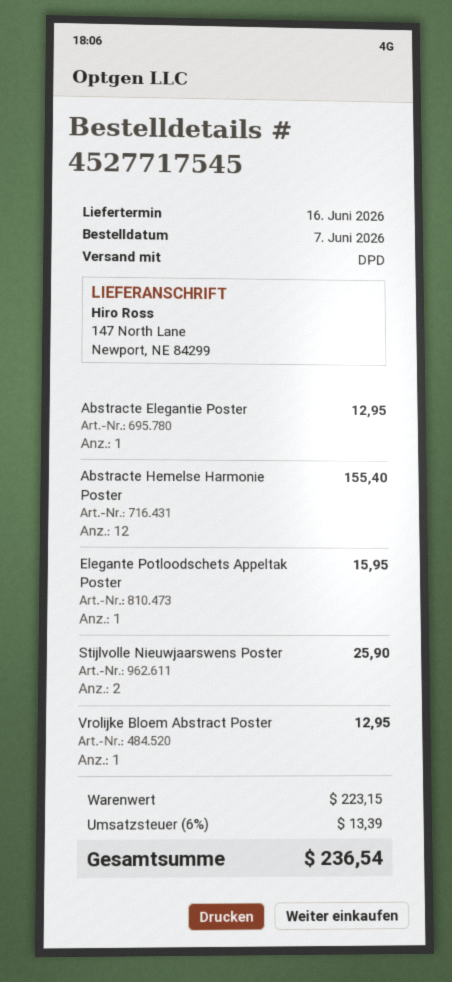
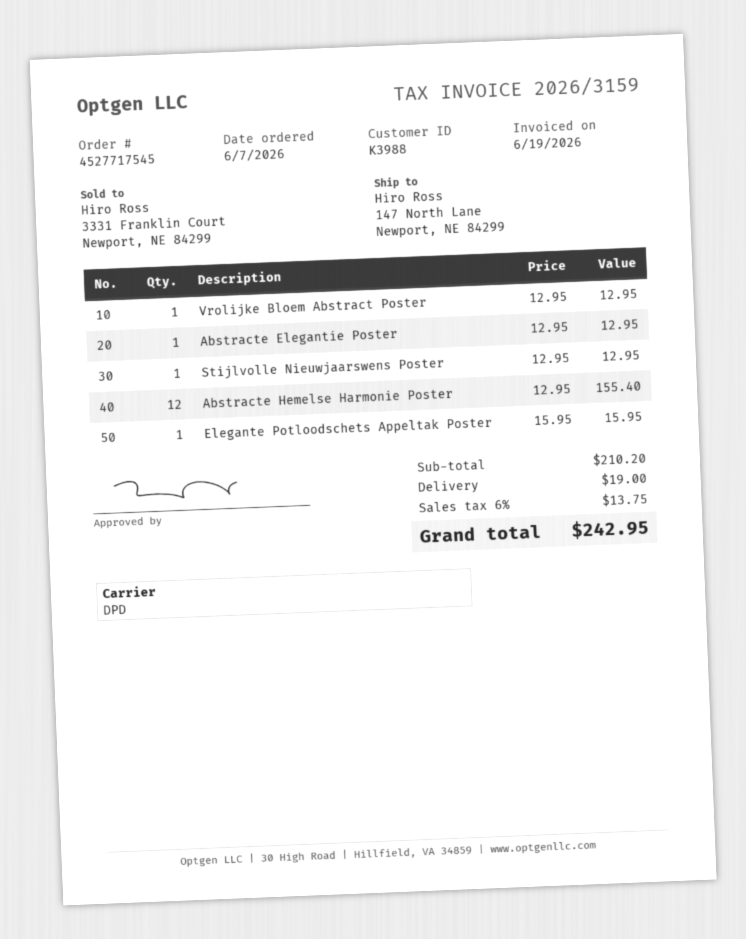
Stijlvolle Nieuwjaarswens Poster: 2 for 25.90 -> 1 for 12.95
subtotal: 223.15 -> 210.20
shipping: none -> 19.00
tax: 6% = 13.39 -> 6% = 13.75
total: 236.54 -> 242.95

